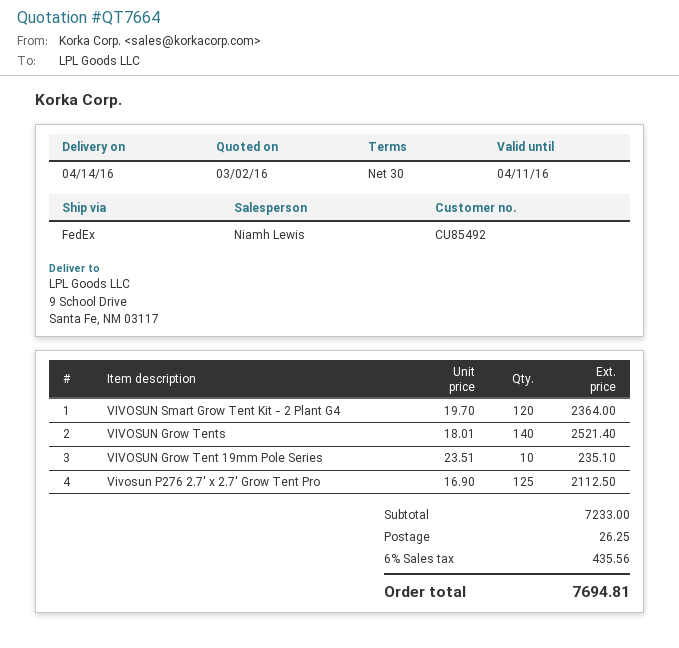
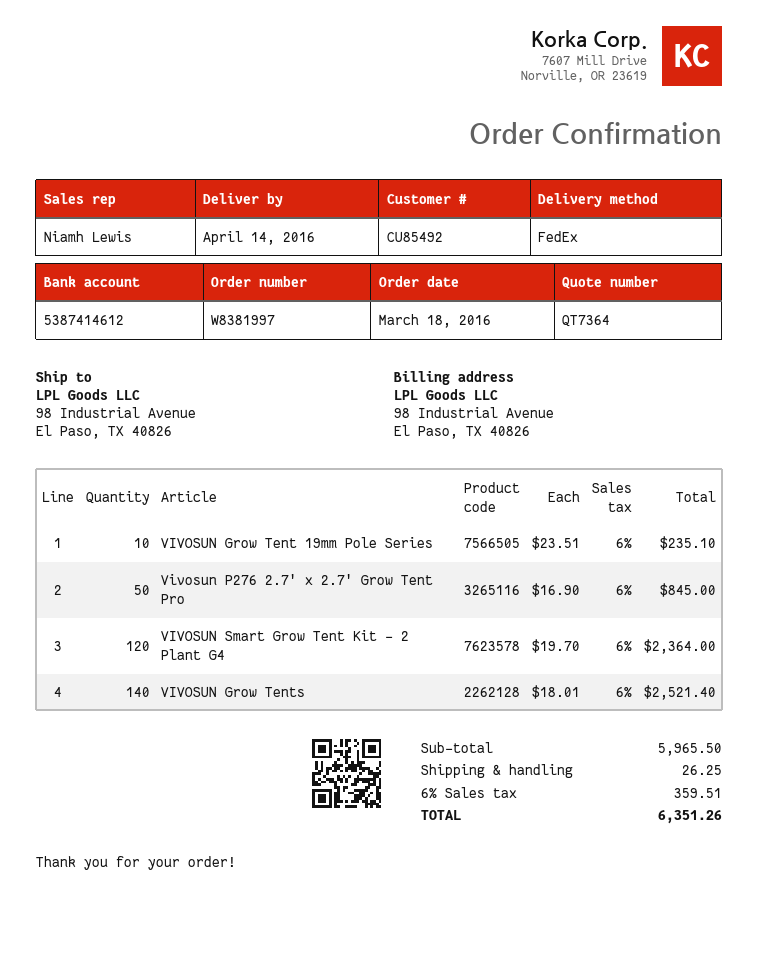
quote number: QT7664 -> QT7364
ship to: 9 School Drive, Santa Fe, NM 03117 -> 98 Industrial Avenue, El Paso, TX 40826
Vivosun P276 2.7' x 2.7' Grow Tent Pro: 125 x 16.90 = 2112.50 -> 50 x 16.90 = 845.00
subtotal: 7233.00 -> 5965.50
tax: 6% = 435.56 -> 6% = 359.51
total: 7694.81 -> 6351.26

